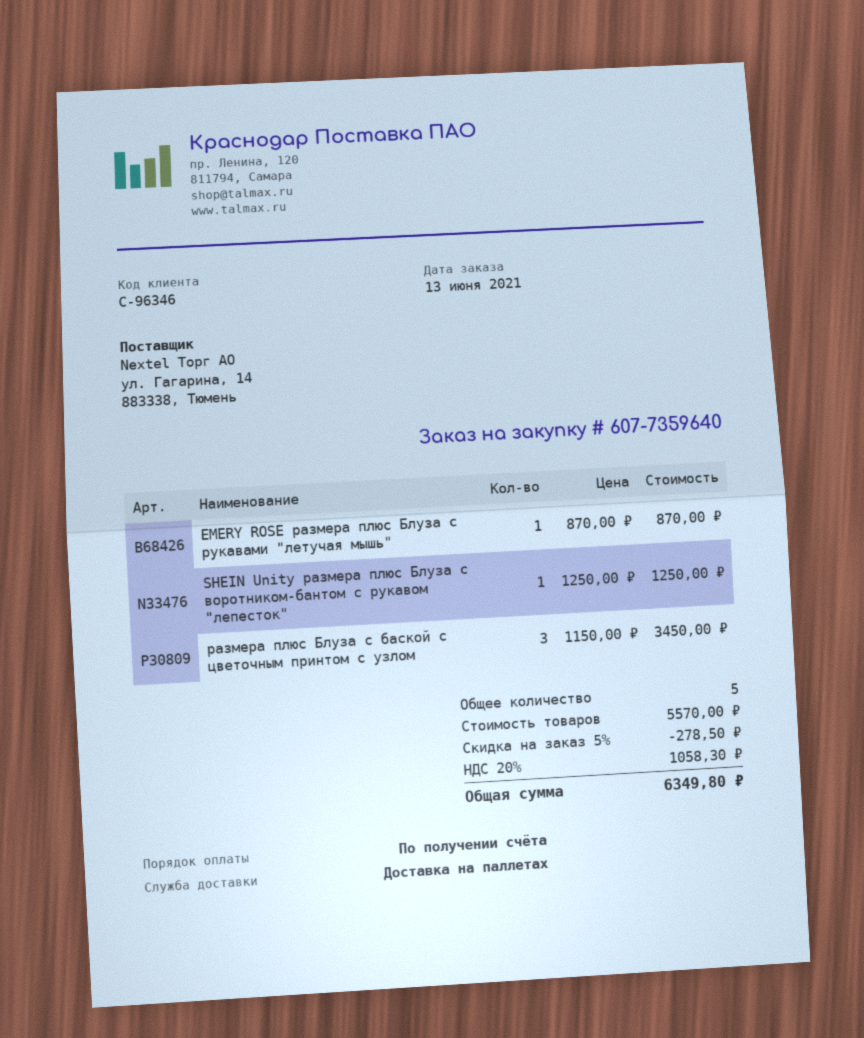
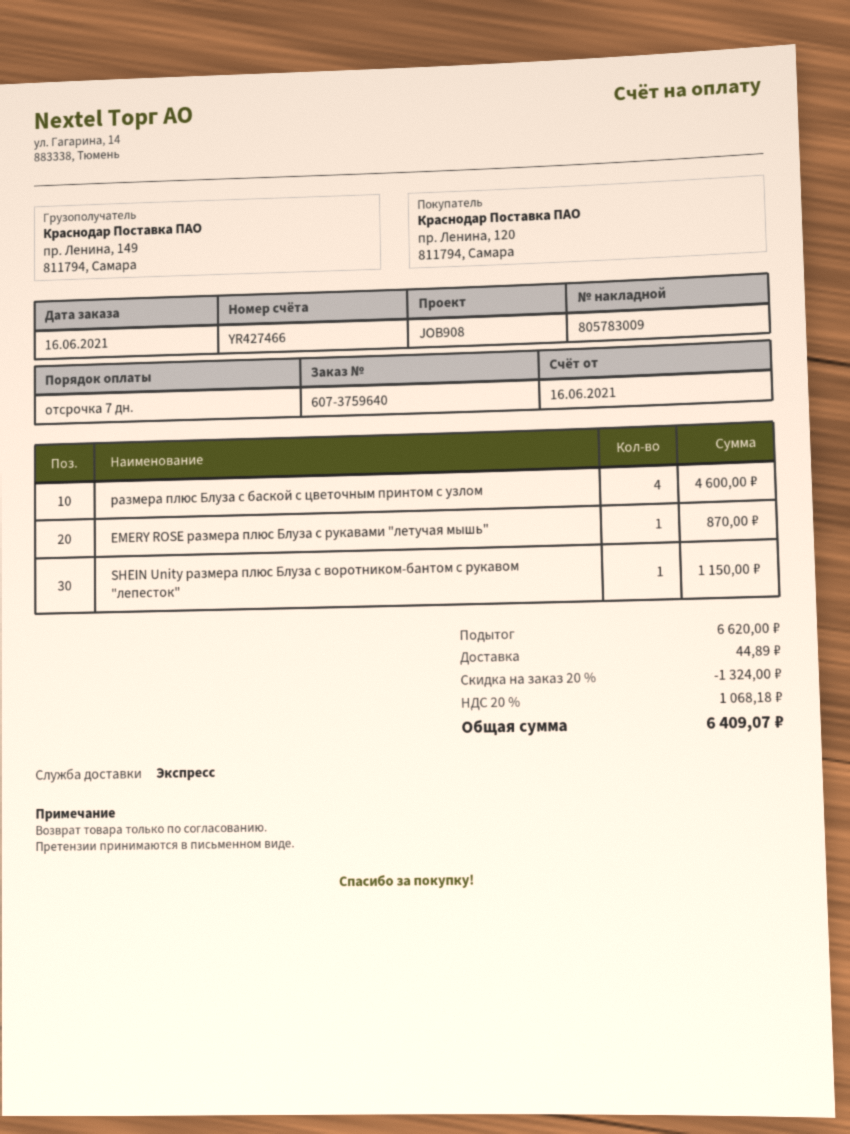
order number: 607-7359640 -> 607-3759640
order date: 2021-06-13 -> 2021-06-16
payment terms: on receipt -> 7 days
shipping method: pallet freight -> express
SHEIN Unity размера плюс Блуза с воротником-бантом с рукавом "лепесток": 1 for 1250.00 -> 1 for 1150.00
размера плюс Блуза с баской с цветочным принтом с узлом: 3 for 3450.00 -> 4 for 4600.00
subtotal: 5570.00 -> 6620.00
discount: 5% = 278.50 -> 20% = 1324.00
shipping: none -> 44.89
tax: 20% = 1058.30 -> 20% = 1068.18
total: 6349.80 -> 6409.07

